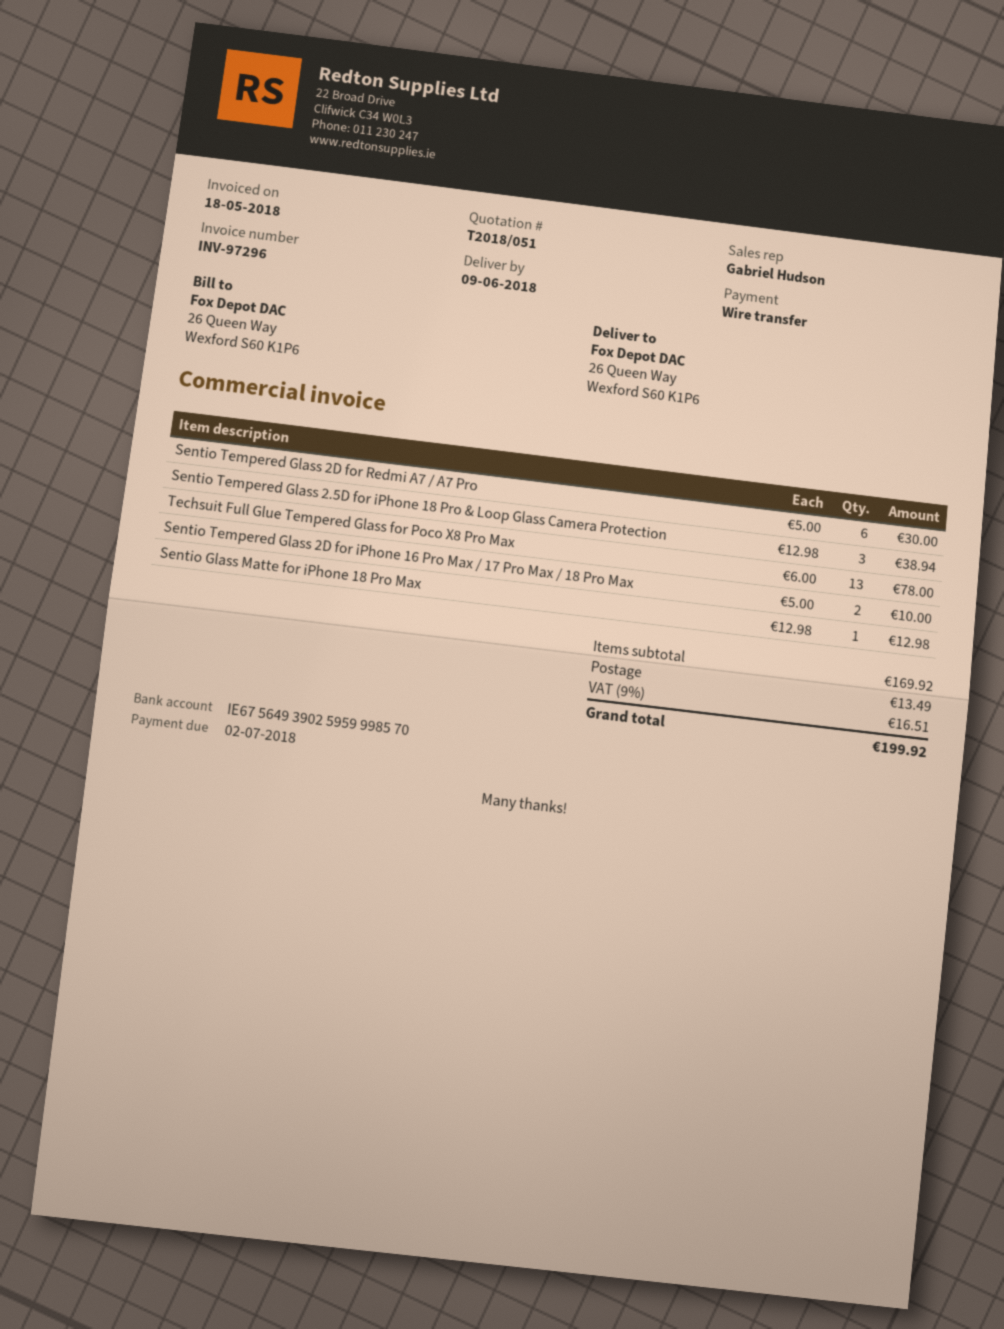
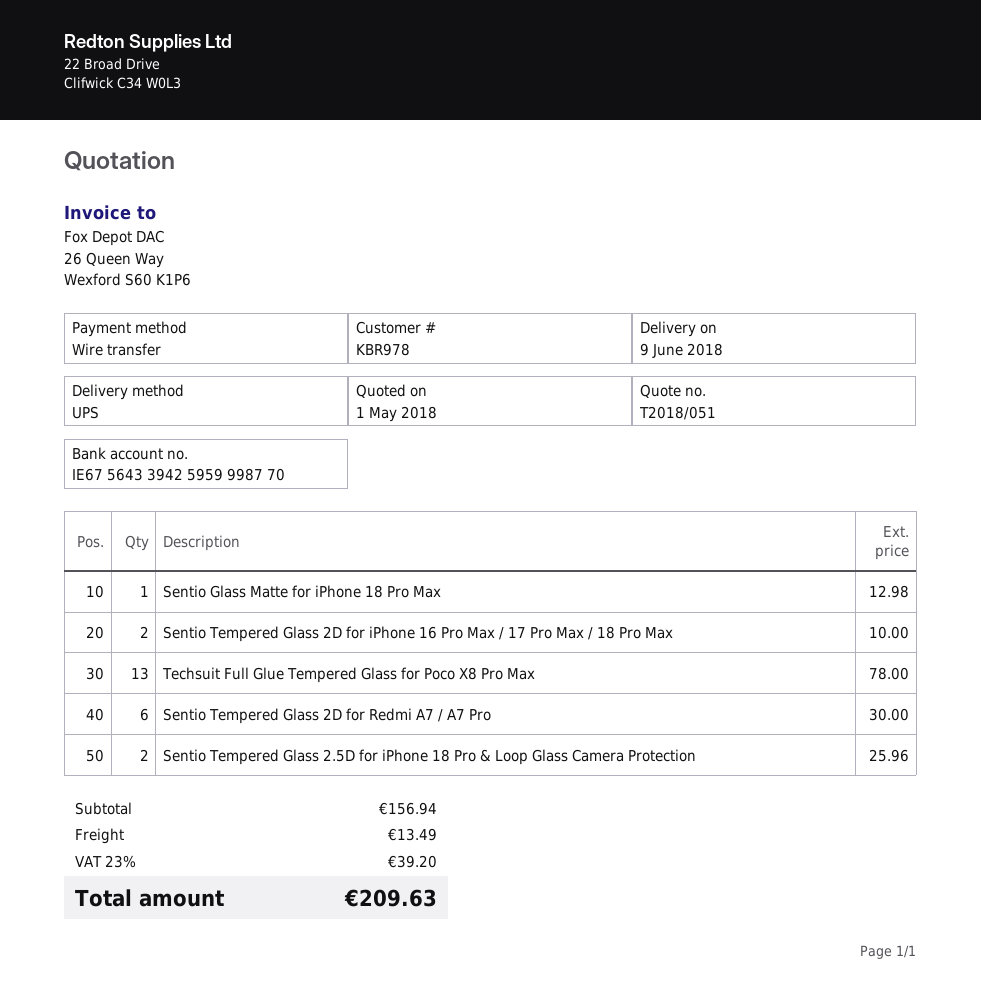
bank account: IE67564939025959998570 -> IE67564339425959998770
Sentio Tempered Glass 2.5D for iPhone 18 Pro & Loop Glass Camera Protection: 3 for 38.94 -> 2 for 25.96
subtotal: 169.92 -> 156.94
tax: 9% = 16.51 -> 23% = 39.20
total: 199.92 -> 209.63

